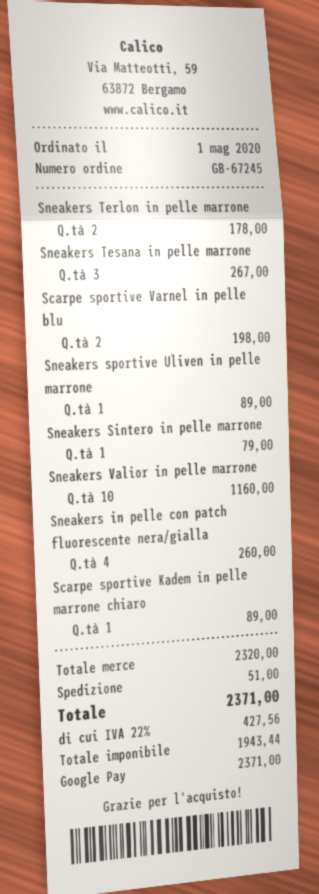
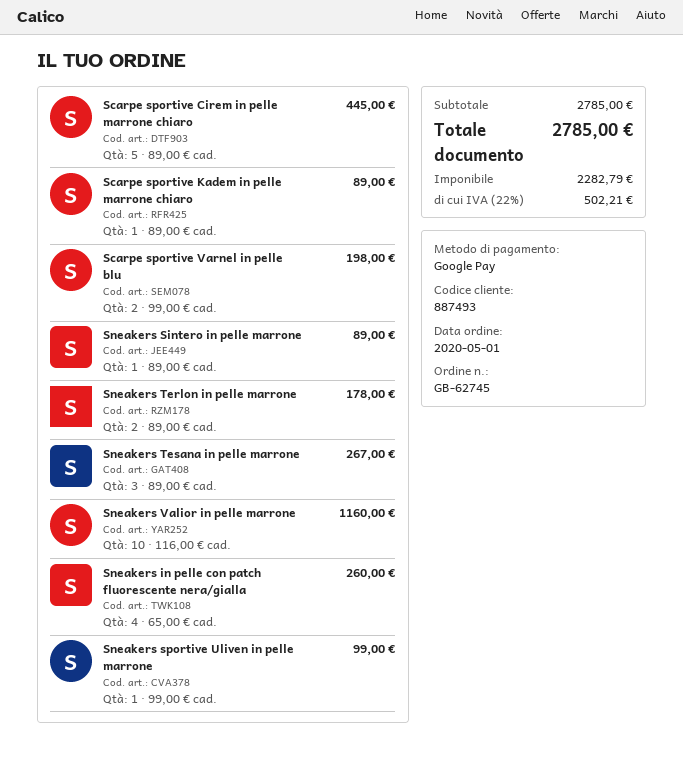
order number: GB-67245 -> GB-62745
Sneakers sportive Uliven in pelle marrone: 1 for 89.00 -> 1 for 99.00
Sneakers Sintero in pelle marrone: 1 for 79.00 -> 1 for 89.00
Scarpe sportive Cirem in pelle marrone chiaro: none -> 5 for 445.00
subtotal: 2320.00 -> 2785.00
shipping: 51.00 -> none
net: 1943.44 -> 2282.79
tax: 22% = 427.56 -> 22% = 502.21
total: 2371.00 -> 2785.00

